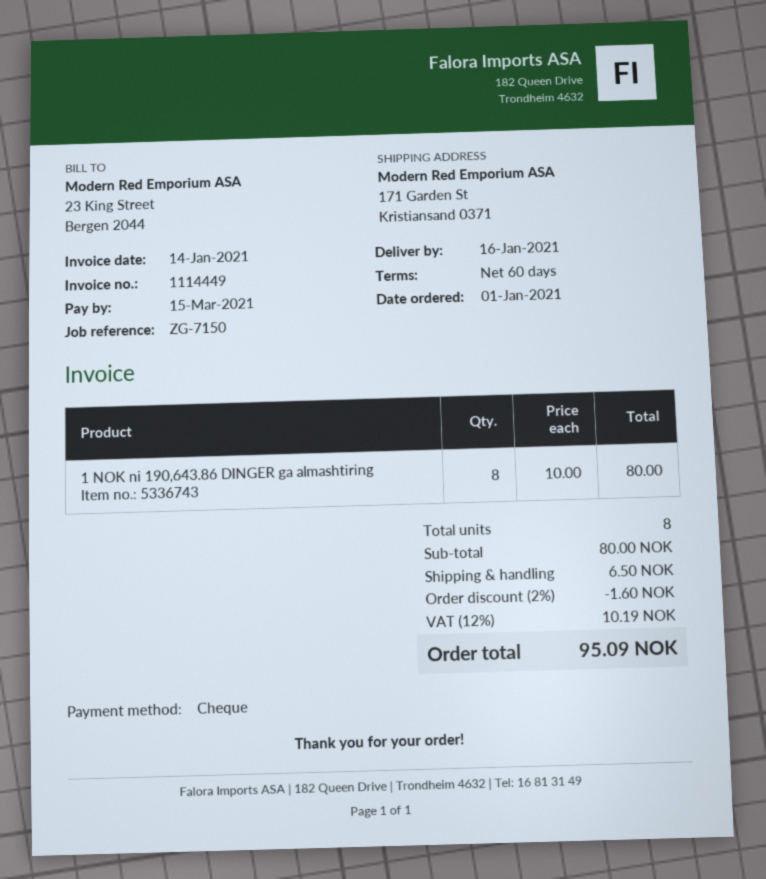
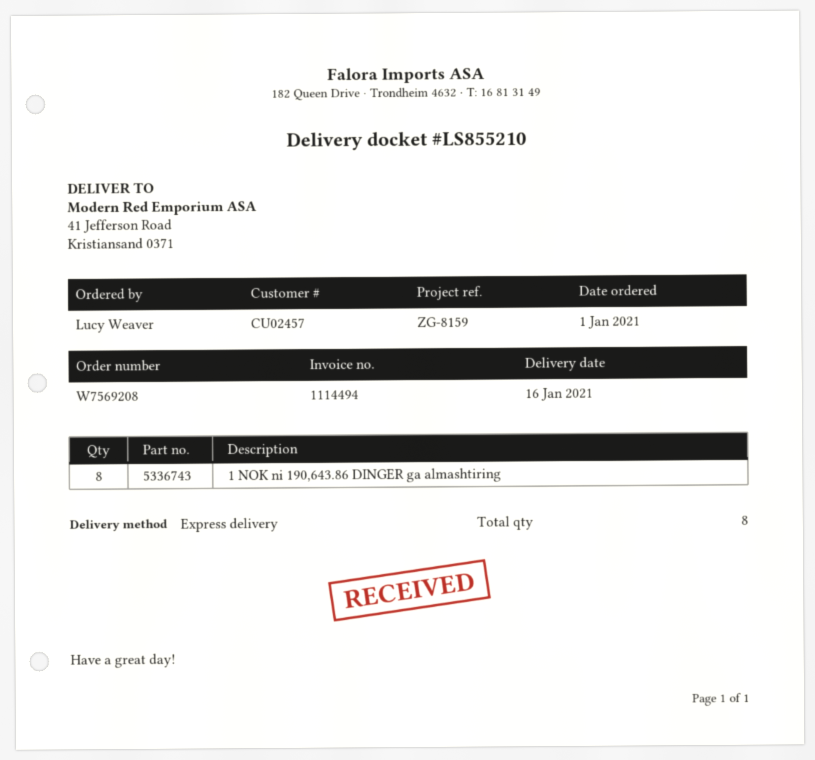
invoice number: 1114449 -> 1114494
reference: ZG-7150 -> ZG-8159
ship to: 171 Garden St, Kristiansand 0371 -> 41 Jefferson Road, Kristiansand 0371

